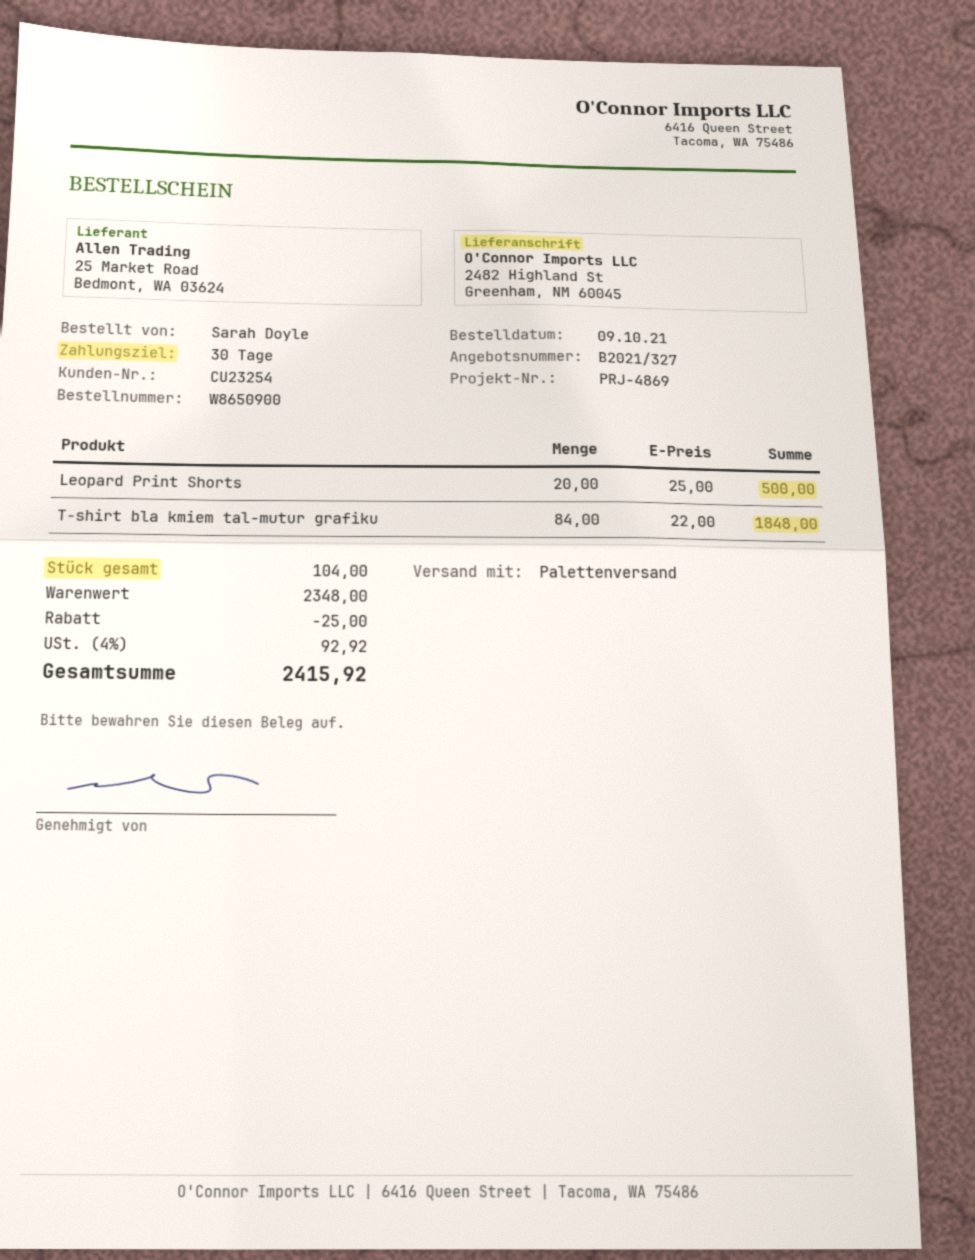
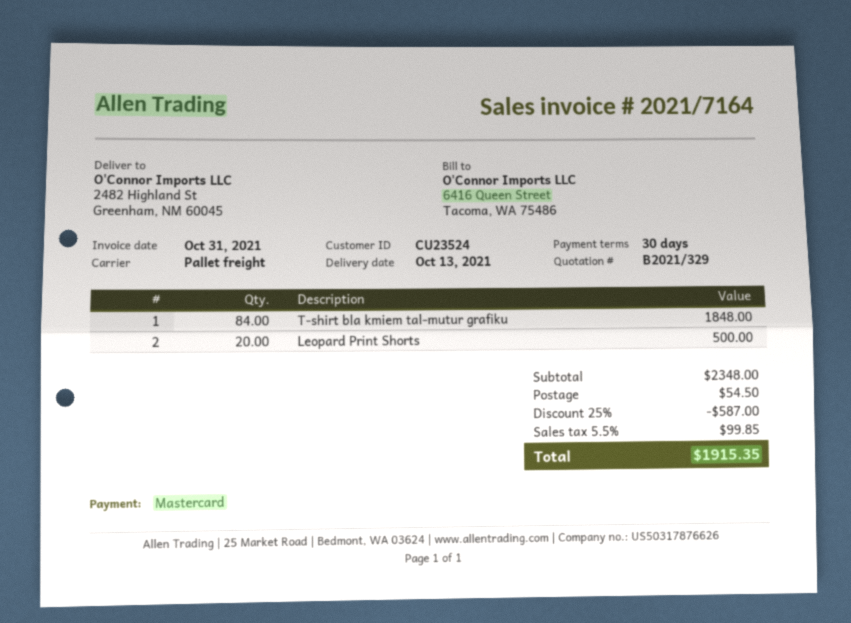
quote number: B2021/327 -> B2021/329
customer number: CU23254 -> CU23524
discount: 25.00 -> 587.00
shipping: none -> 54.50
tax: 4% = 92.92 -> 5.5% = 99.85
total: 2415.92 -> 1915.35

